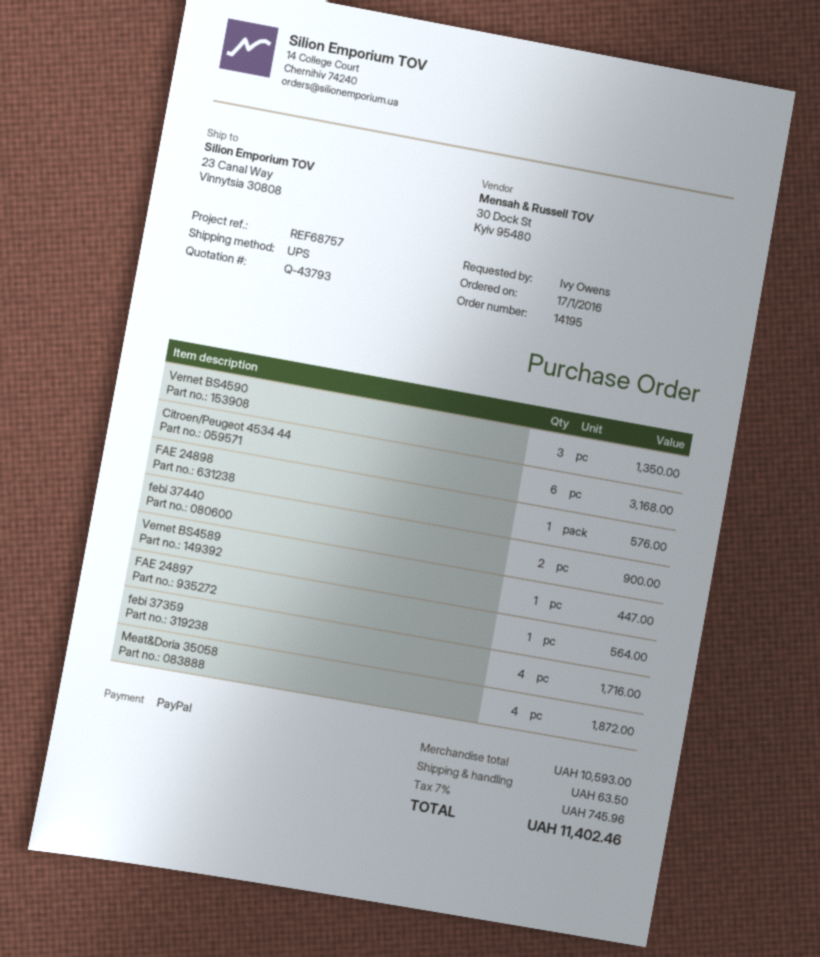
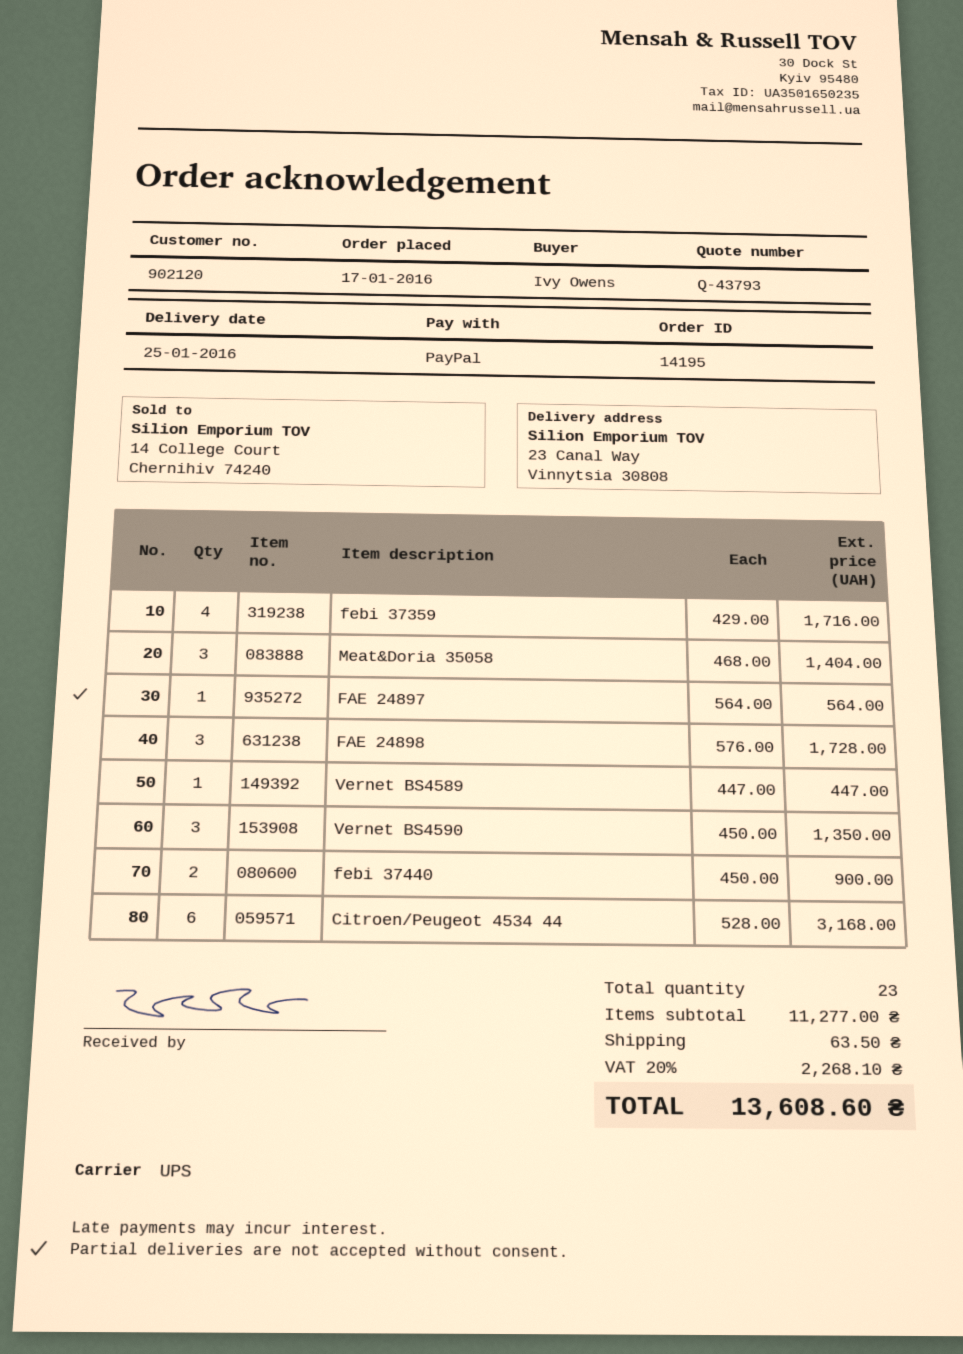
FAE 24898: 1 for 576.00 -> 3 for 1728.00
Meat&Doria 35058: 4 for 1872.00 -> 3 for 1404.00
subtotal: 10593.00 -> 11277.00
tax: 7% = 745.96 -> 20% = 2268.10
total: 11402.46 -> 13608.60

